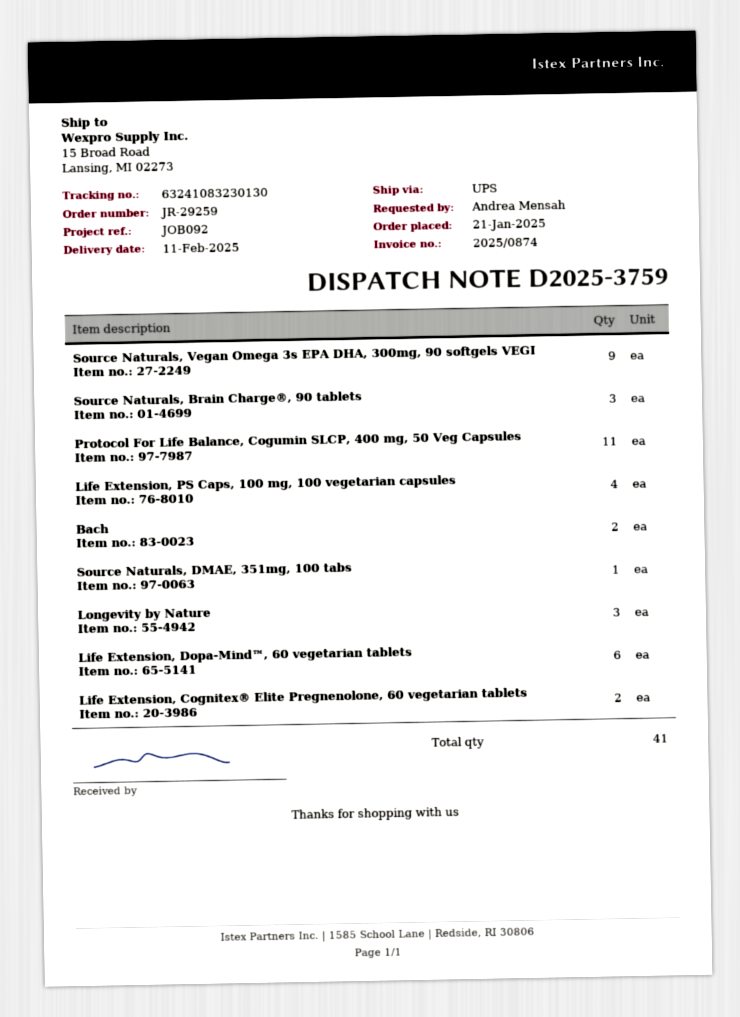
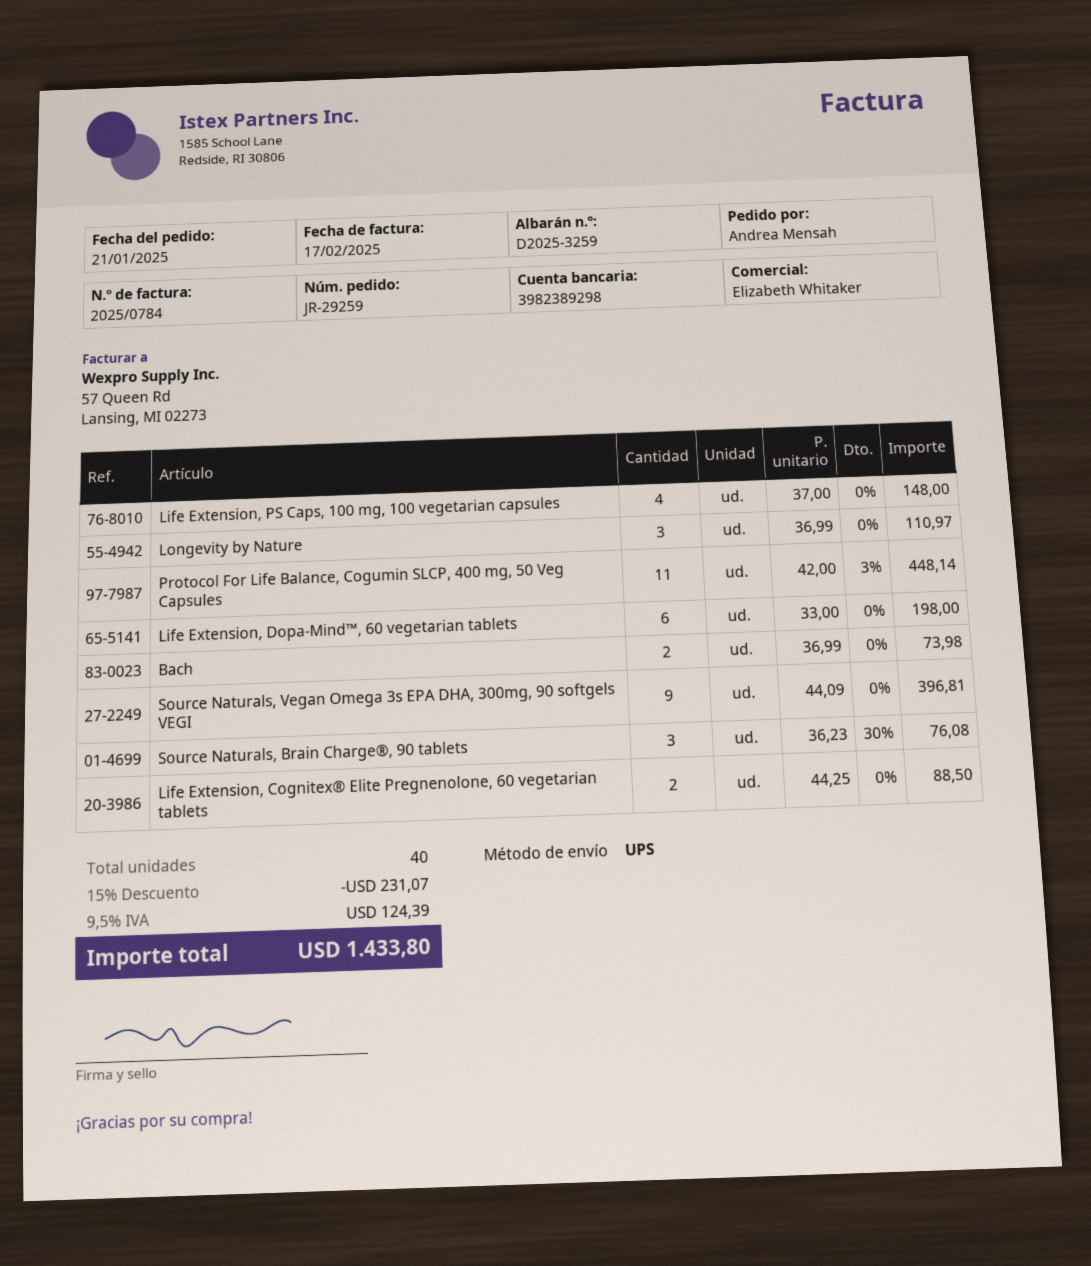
delivery note number: D2025-3759 -> D2025-3259
invoice number: 2025/0874 -> 2025/0784
Source Naturals, DMAE, 351mg, 100 tabs: 1 -> none
total quantity: 41 -> 40

